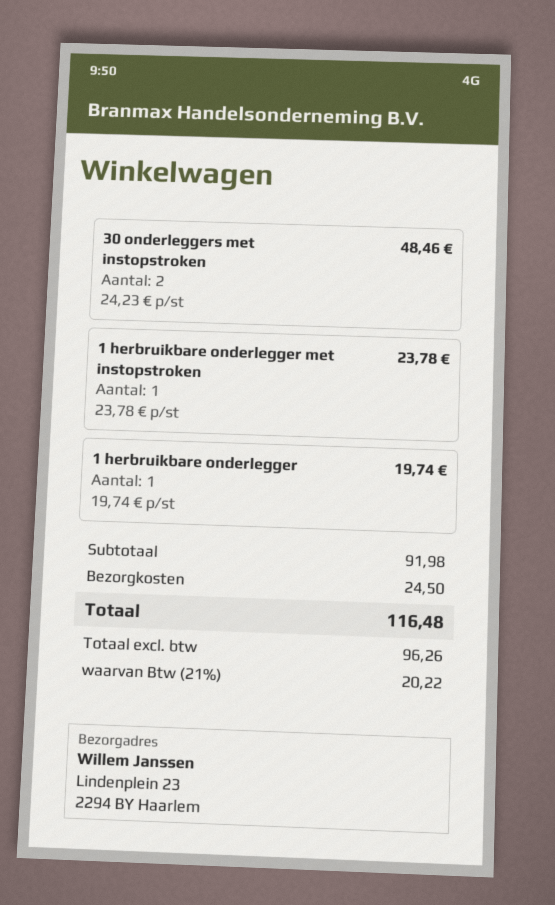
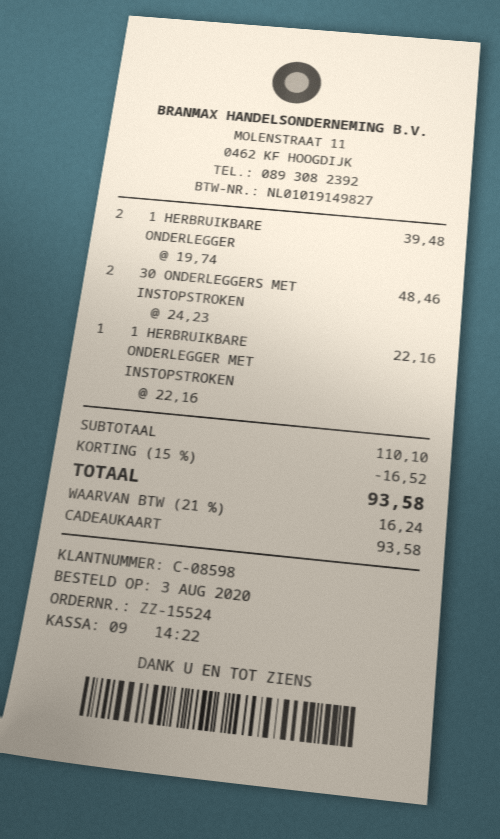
1 herbruikbare onderlegger met instopstroken: 1 x 23.78 = 23.78 -> 1 x 22.16 = 22.16
1 herbruikbare onderlegger: 1 x 19.74 = 19.74 -> 2 x 19.74 = 39.48
subtotal: 91.98 -> 110.10
discount: none -> 15% = 16.52
shipping: 24.50 -> none
tax: 21% = 20.22 -> 21% = 16.24
total: 116.48 -> 93.58

